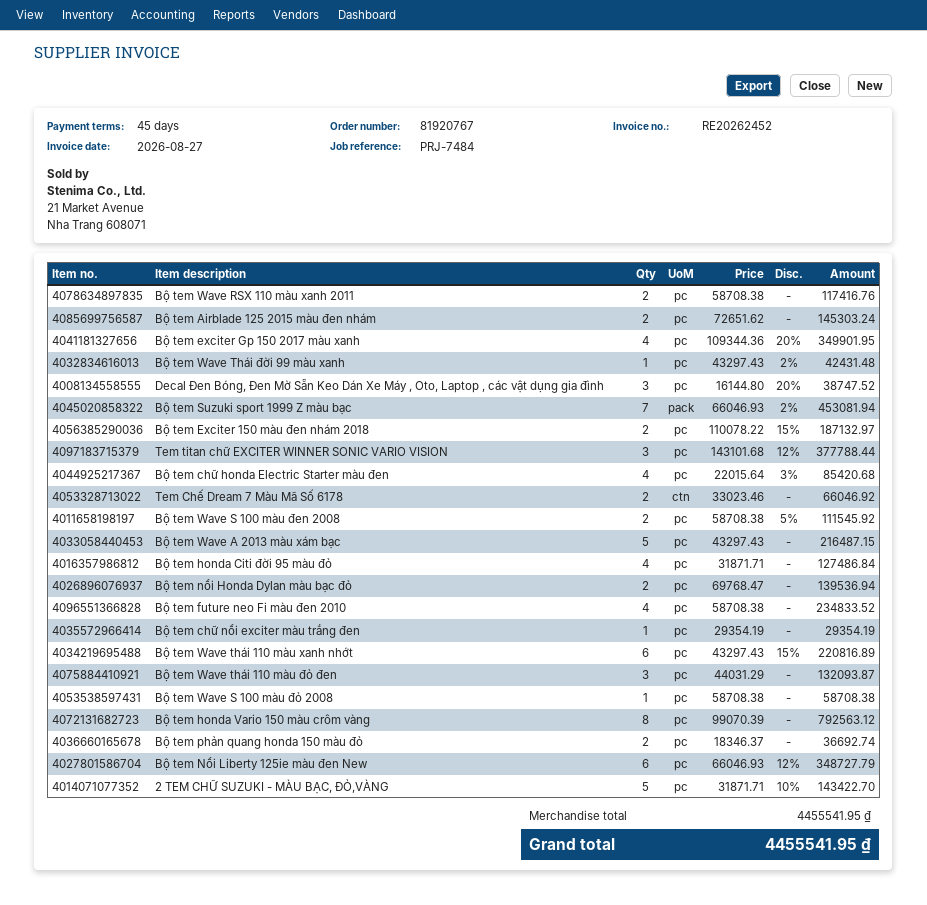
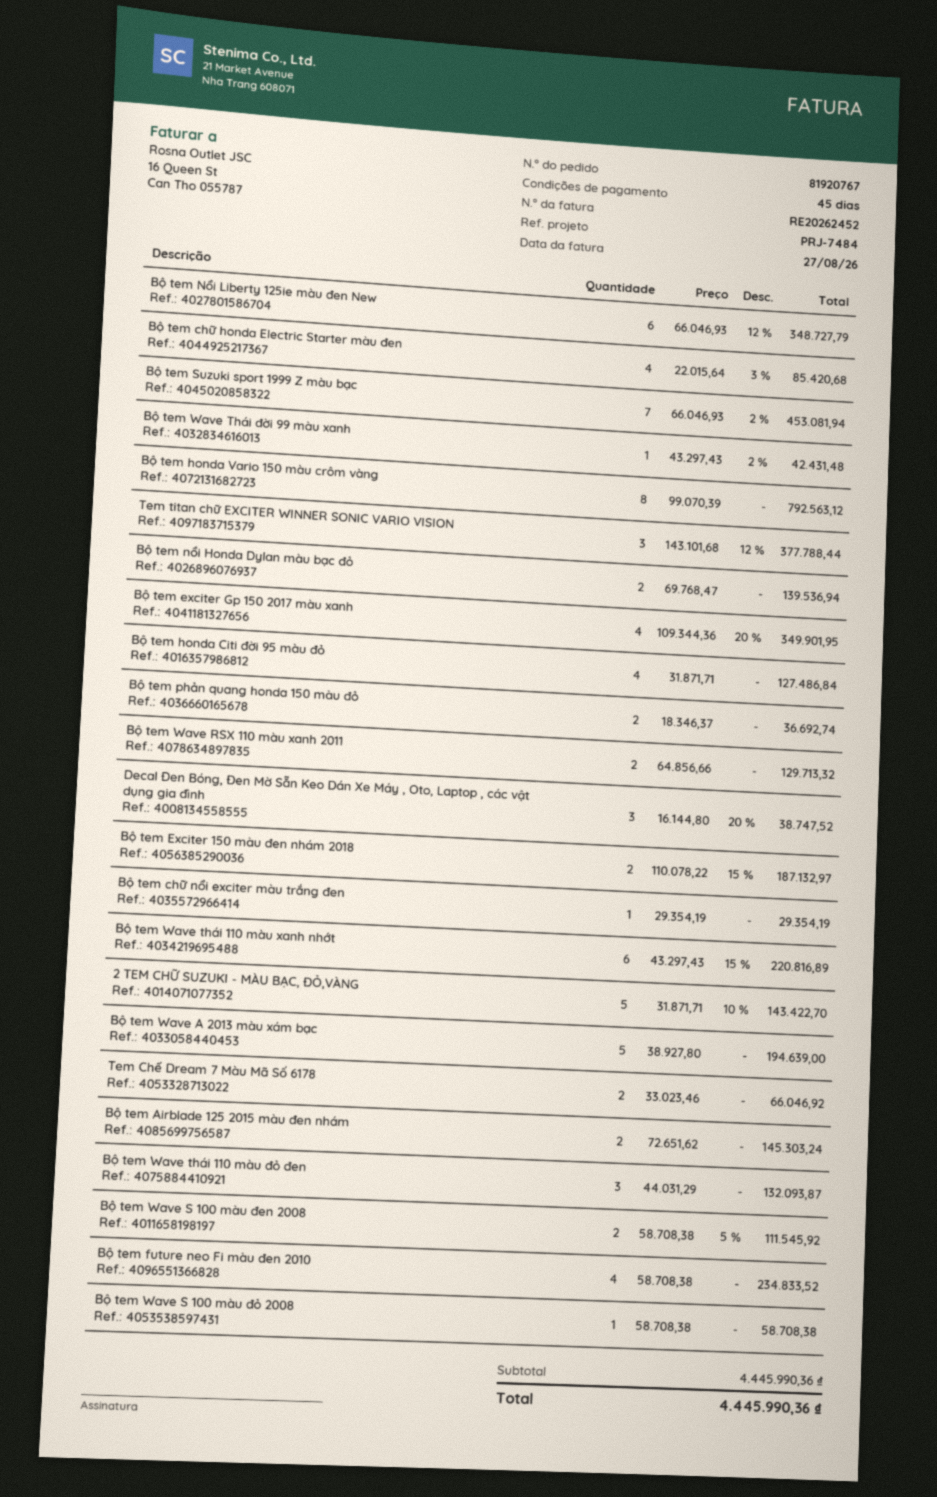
Bộ tem Wave RSX 110 màu xanh 2011: 2 x 58708.38 = 117416.76 -> 2 x 64856.66 = 129713.32
Bộ tem Wave A 2013 màu xám bạc: 5 x 43297.43 = 216487.15 -> 5 x 38927.80 = 194639.00
subtotal: 4455541.95 -> 4445990.36
total: 4455541.95 -> 4445990.36

